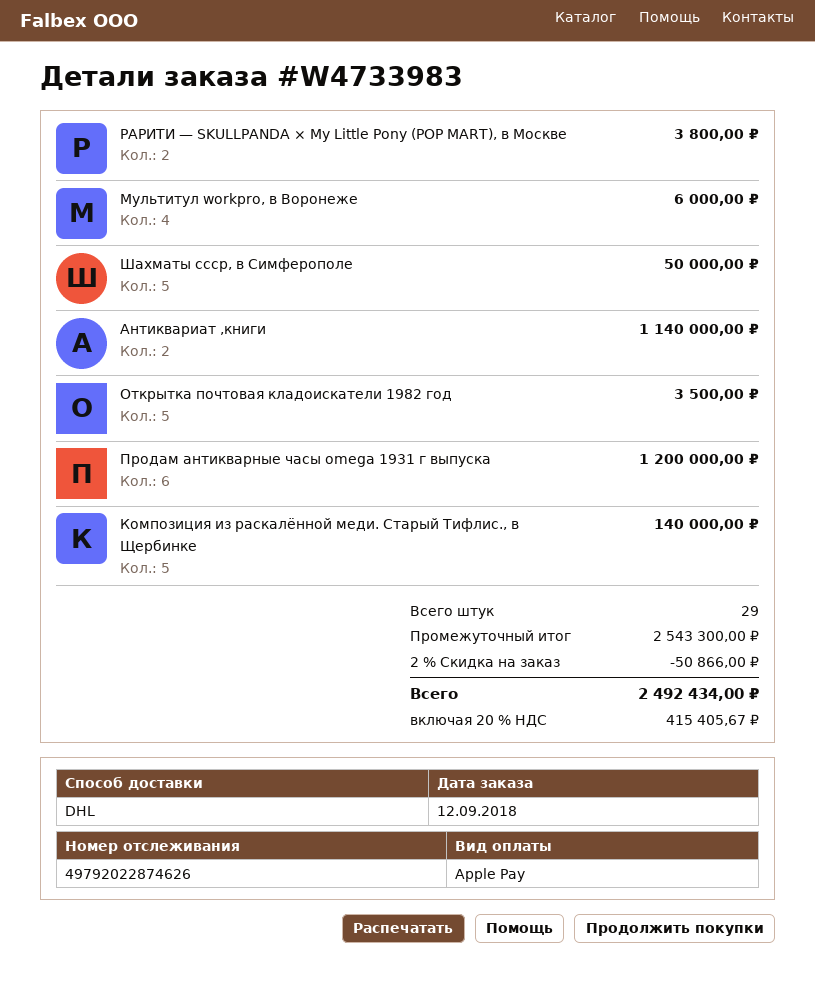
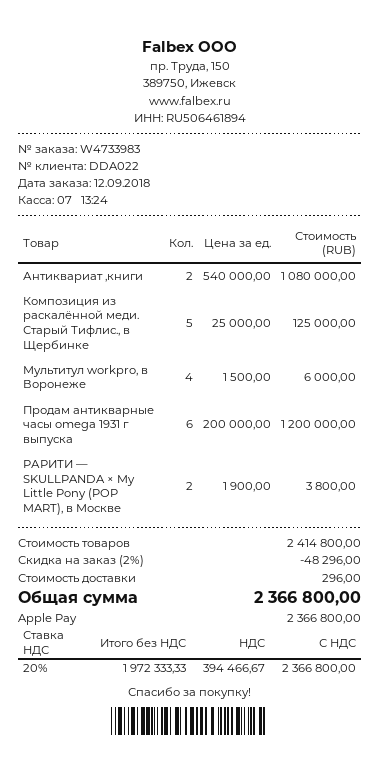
Шахматы ссср, в Симферополе: 5 for 50000.00 -> none
Антиквариат ,книги: 2 for 1140000.00 -> 2 for 1080000.00
Открытка почтовая кладоискатели 1982 год: 5 for 3500.00 -> none
Композиция из раскалённой меди. Старый Тифлис., в Щербинке: 5 for 140000.00 -> 5 for 125000.00
subtotal: 2543300.00 -> 2414800.00
discount: 2% = 50866.00 -> 2% = 48296.00
shipping: none -> 296.00
tax: 20% = 415405.67 -> 20% = 394466.67
total: 2492434.00 -> 2366800.00

